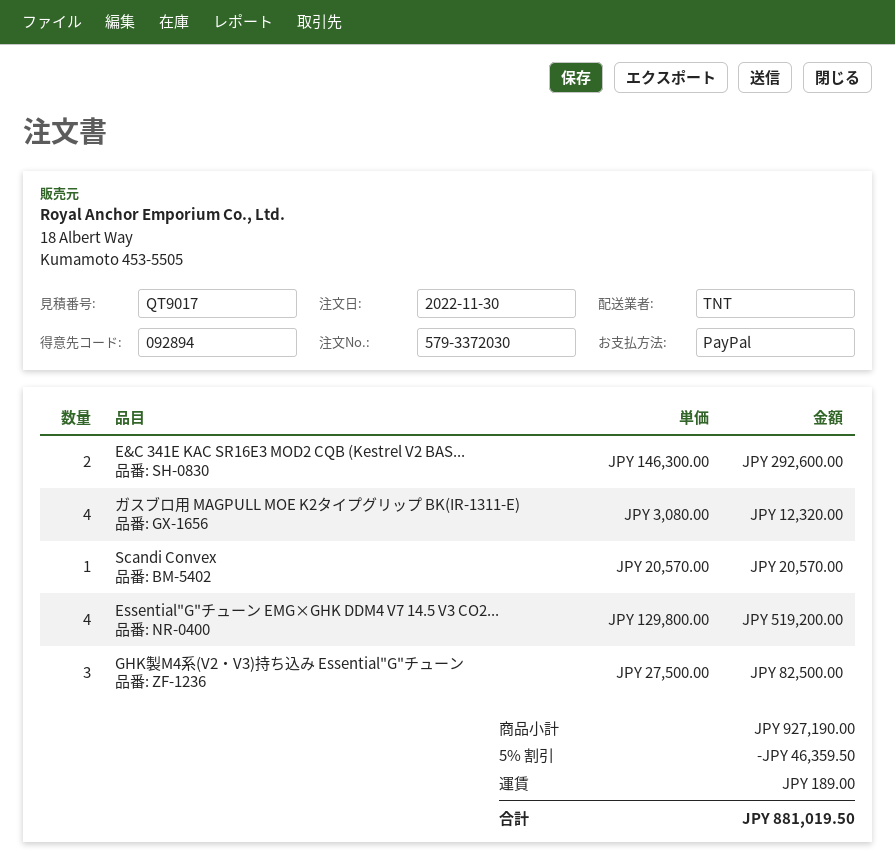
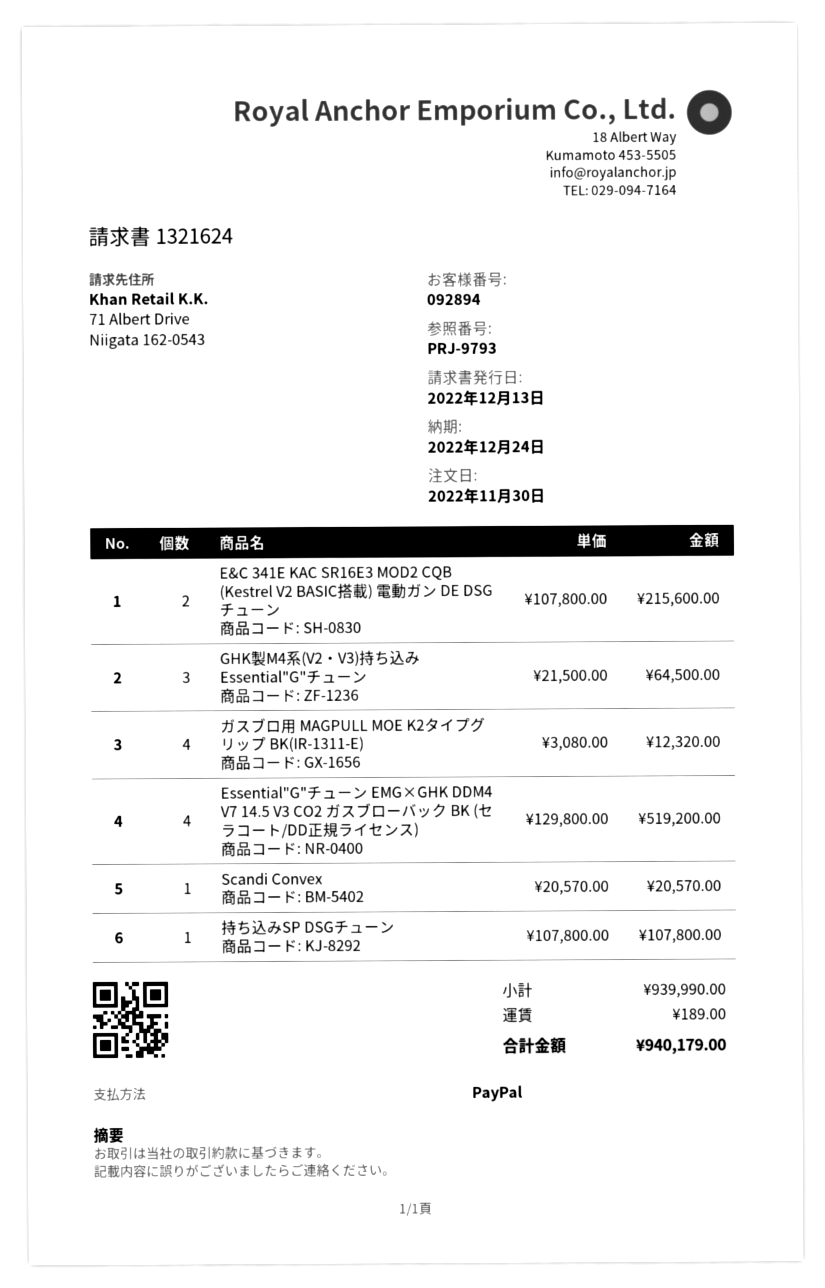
E&C 341E KAC SR16E3 MOD2 CQB (Kestrel V2 BAS...: 2 x 146300.00 = 292600.00 -> 2 x 107800.00 = 215600.00
GHK製M4系(V2・V3)持ち込み Essential"G"チューン: 3 x 27500.00 = 82500.00 -> 3 x 21500.00 = 64500.00
持ち込みSP DSGチューン: none -> 1 x 107800.00 = 107800.00
subtotal: 927190.00 -> 939990.00
discount: 5% = 46359.50 -> none
total: 881019.50 -> 940179.00

